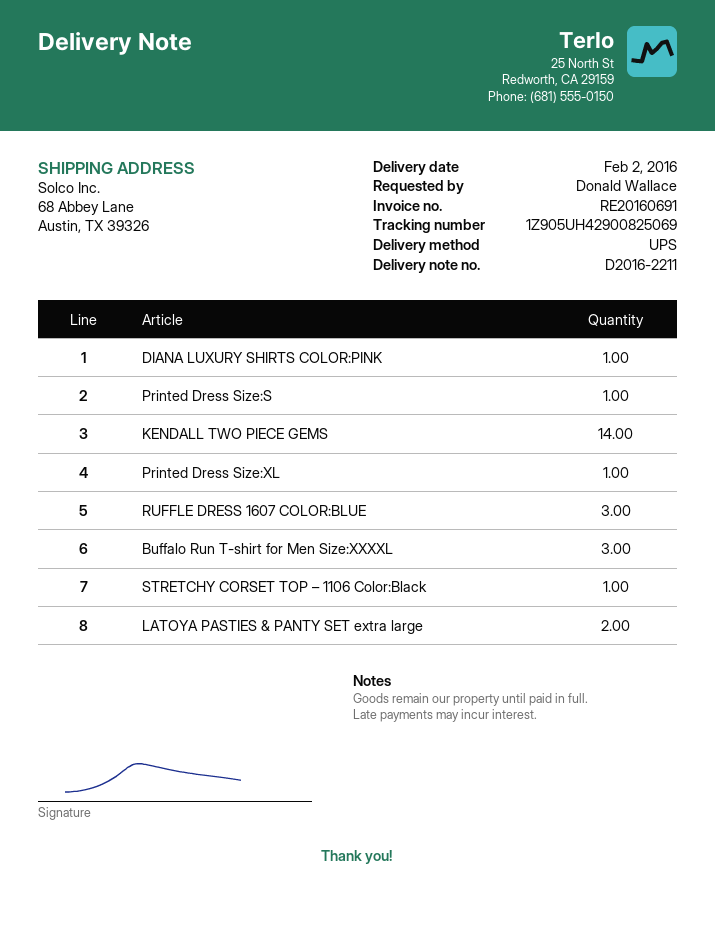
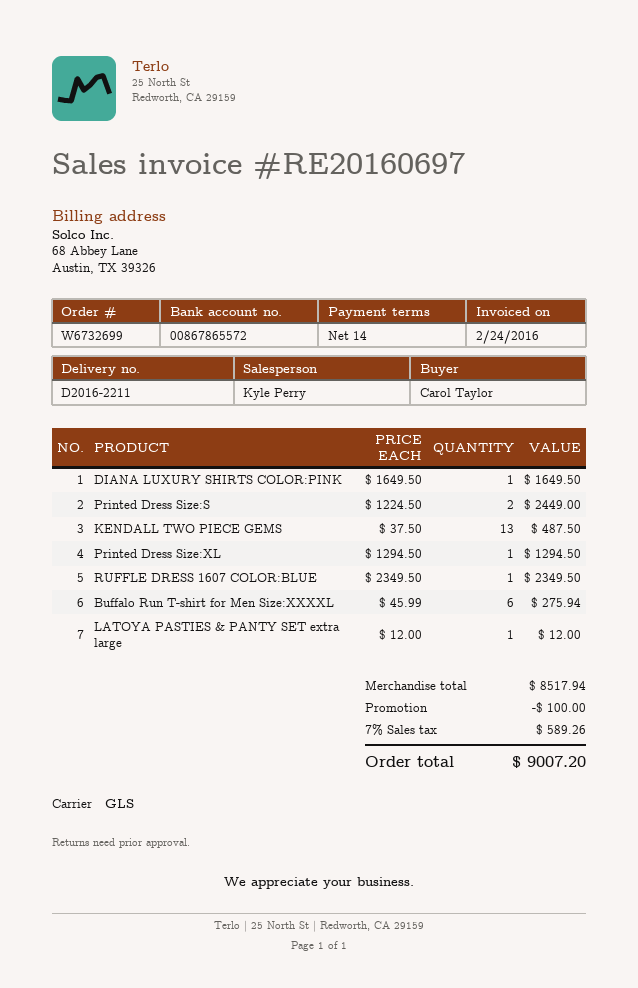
invoice number: RE20160691 -> RE20160697
ordered by: Donald Wallace -> Carol Taylor
shipping method: UPS -> GLS
Printed Dress Size:S: 1 -> 2
KENDALL TWO PIECE GEMS: 14 -> 13
RUFFLE DRESS 1607 COLOR:BLUE: 3 -> 1
Buffalo Run T-shirt for Men Size:XXXXL: 3 -> 6
STRETCHY CORSET TOP – 1106 Color:Black: 1 -> none
LATOYA PASTIES & PANTY SET extra large: 2 -> 1

